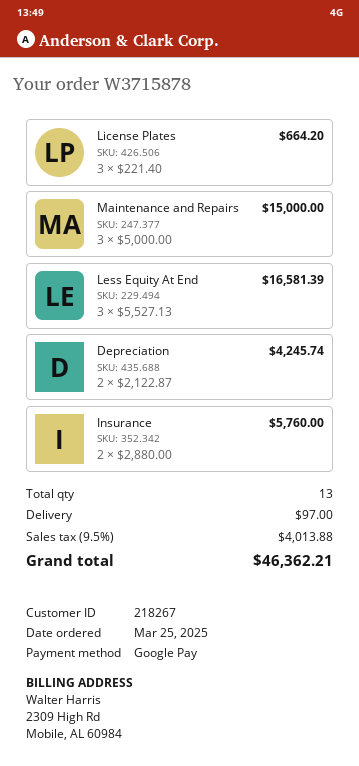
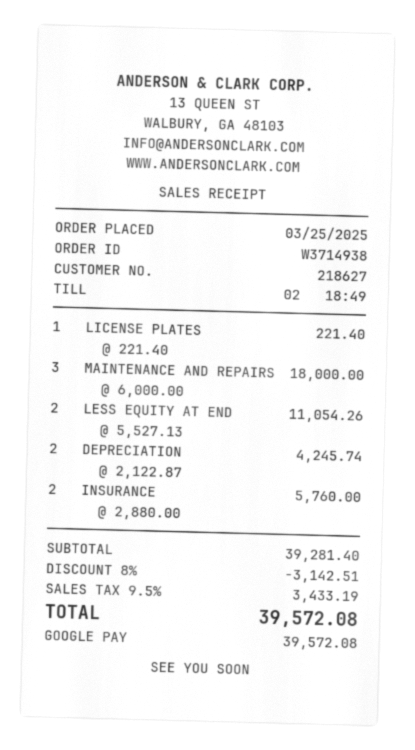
order number: W3715878 -> W3714938
customer number: 218267 -> 218627
License Plates: 3 x 221.40 = 664.20 -> 1 x 221.40 = 221.40
Maintenance and Repairs: 3 x 5000.00 = 15000.00 -> 3 x 6000.00 = 18000.00
Less Equity At End: 3 x 5527.13 = 16581.39 -> 2 x 5527.13 = 11054.26
discount: none -> 8% = 3142.51
shipping: 97.00 -> none
tax: 9.5% = 4013.88 -> 9.5% = 3433.19
total: 46362.21 -> 39572.08

